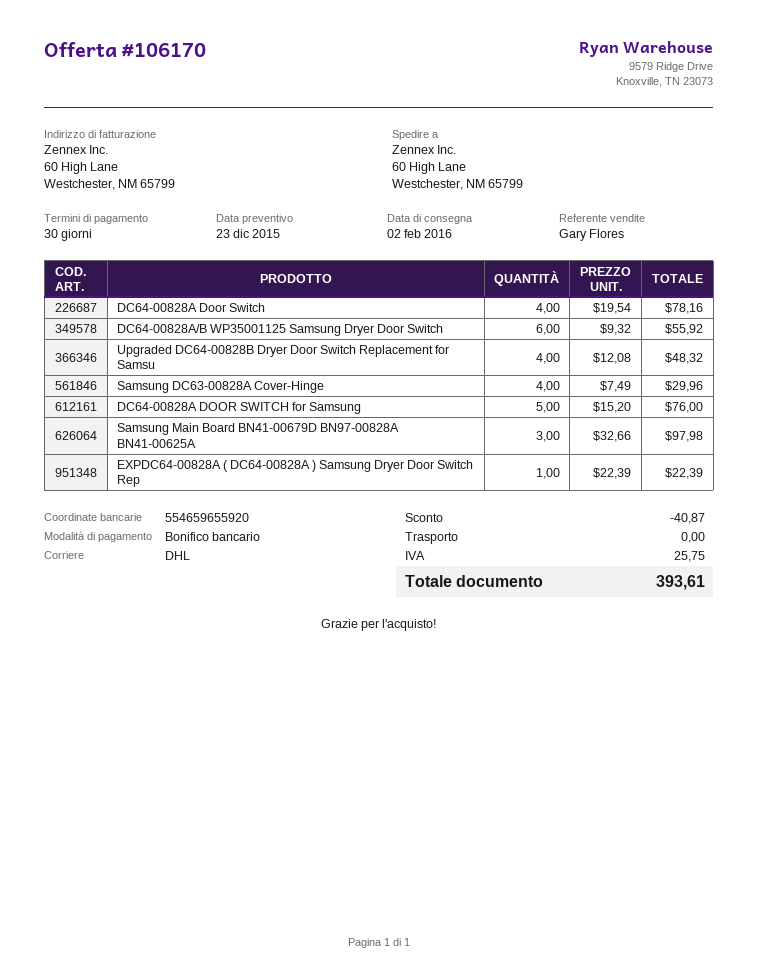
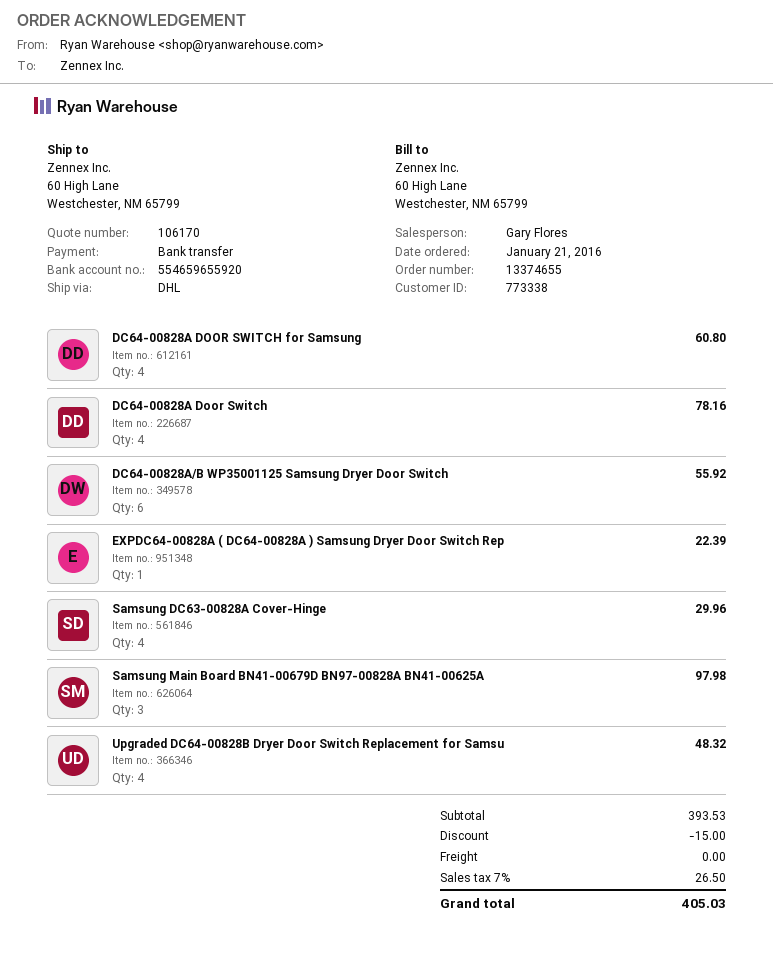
DC64-00828A DOOR SWITCH for Samsung: 5 for 76.00 -> 4 for 60.80
discount: 40.87 -> 15.00
tax: 25.75 -> 26.50
total: 393.61 -> 405.03

